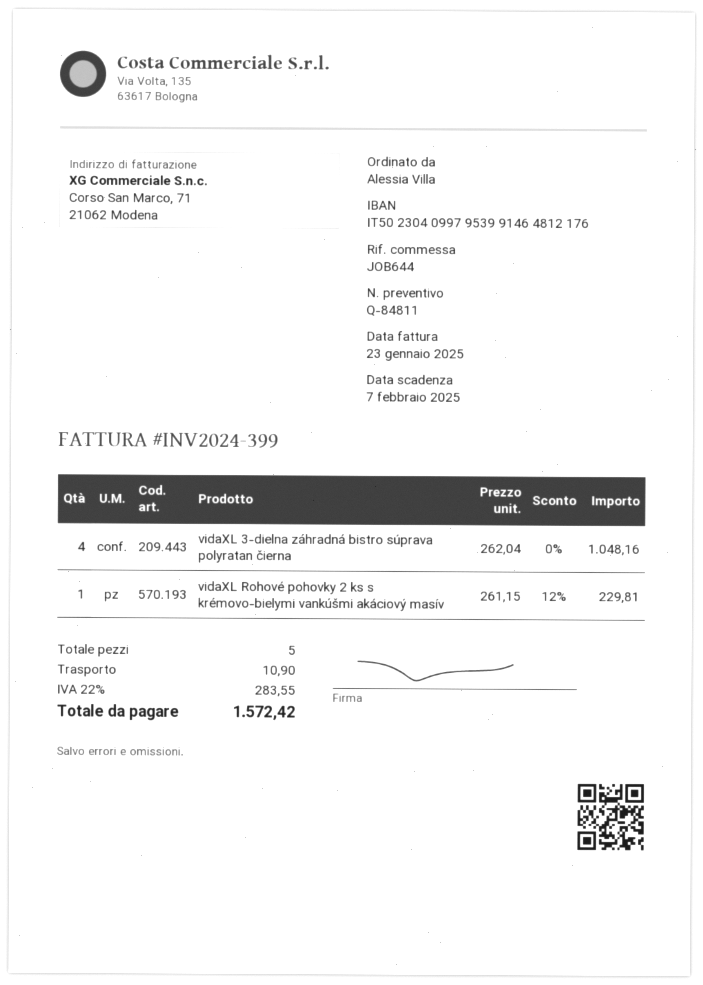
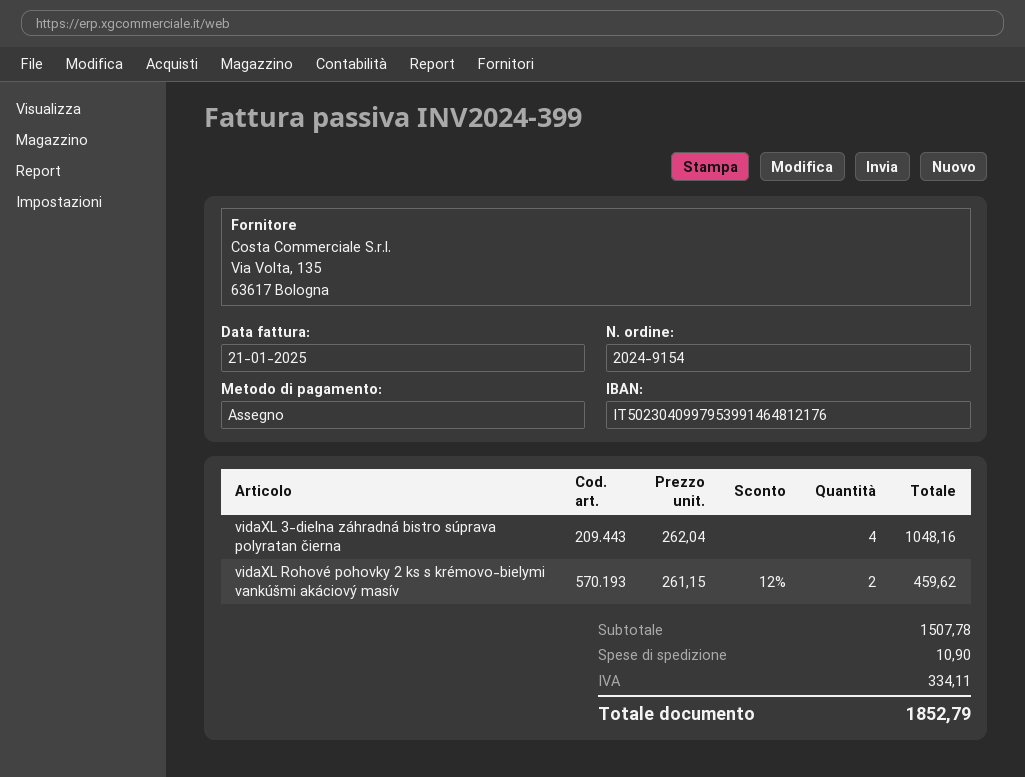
invoice date: 2025-01-23 -> 2025-01-21
vidaXL Rohové pohovky 2 ks s krémovo-bielymi vankúšmi akáciový masív: 1 x 261.15 - 12% = 229.81 -> 2 x 261.15 - 12% = 459.62
tax: 283.55 -> 334.11
total: 1572.42 -> 1852.79

